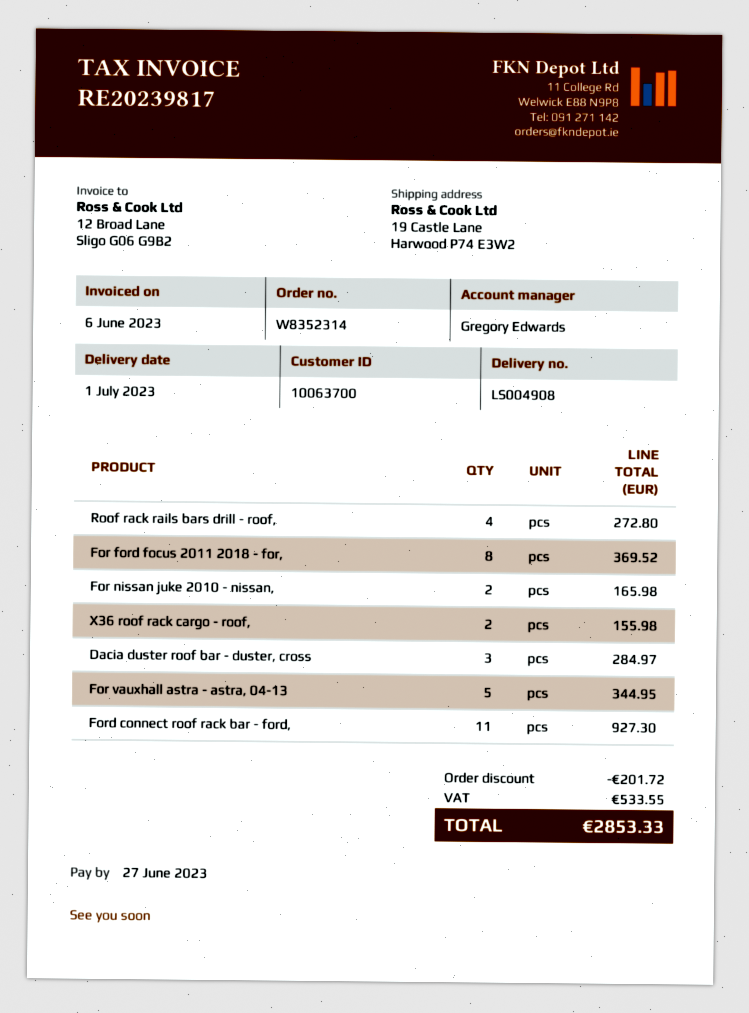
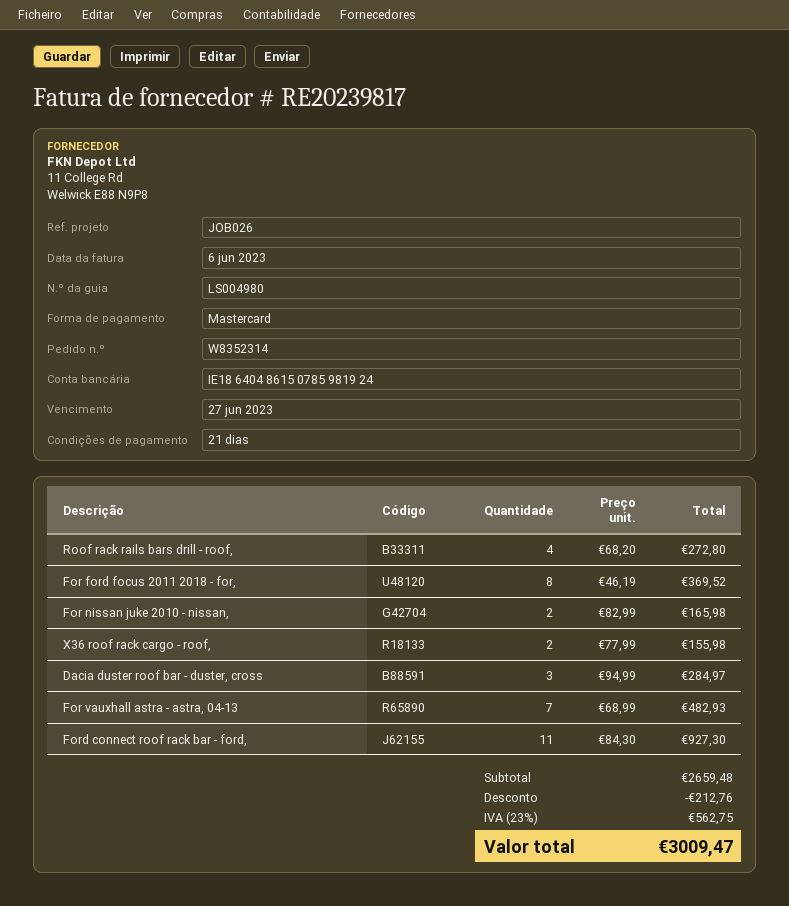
delivery note number: LS004908 -> LS004980
For vauxhall astra - astra, 04-13: 5 for 344.95 -> 7 for 482.93
discount: 201.72 -> 212.76
tax: 533.55 -> 562.75
total: 2853.33 -> 3009.47

